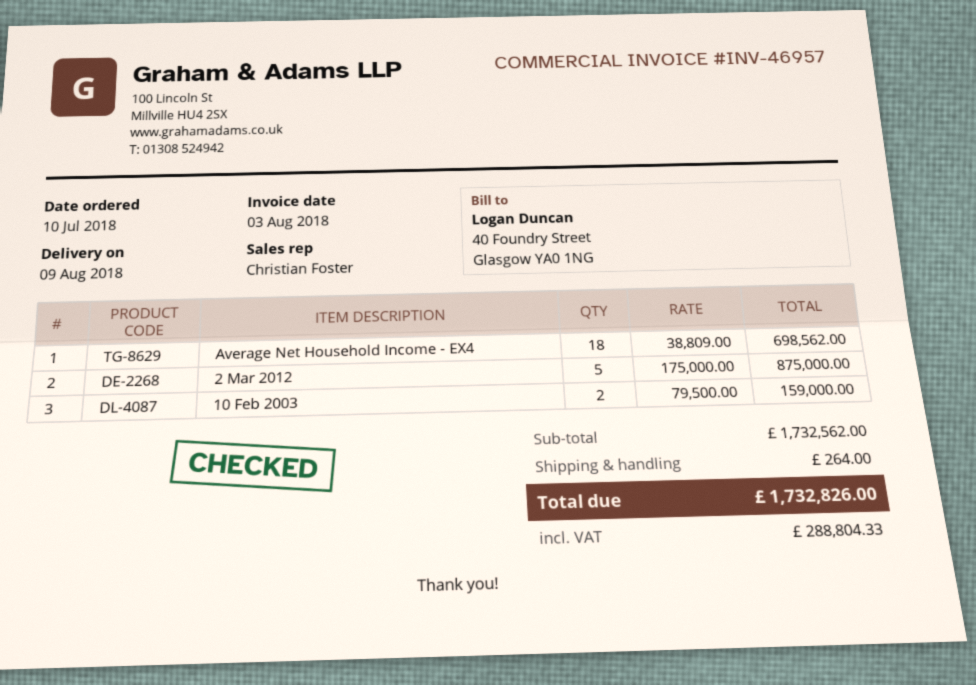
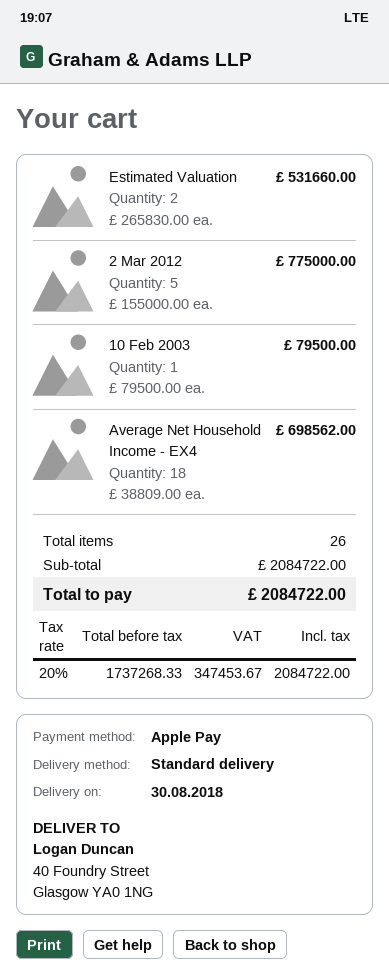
delivery date: 2018-08-09 -> 2018-08-30
2 Mar 2012: 5 x 175000.00 = 875000.00 -> 5 x 155000.00 = 775000.00
10 Feb 2003: 2 x 79500.00 = 159000.00 -> 1 x 79500.00 = 79500.00
Estimated Valuation: none -> 2 x 265830.00 = 531660.00
subtotal: 1732562.00 -> 2084722.00
shipping: 264.00 -> none
tax: 288804.33 -> 347453.67
total: 1732826.00 -> 2084722.00

